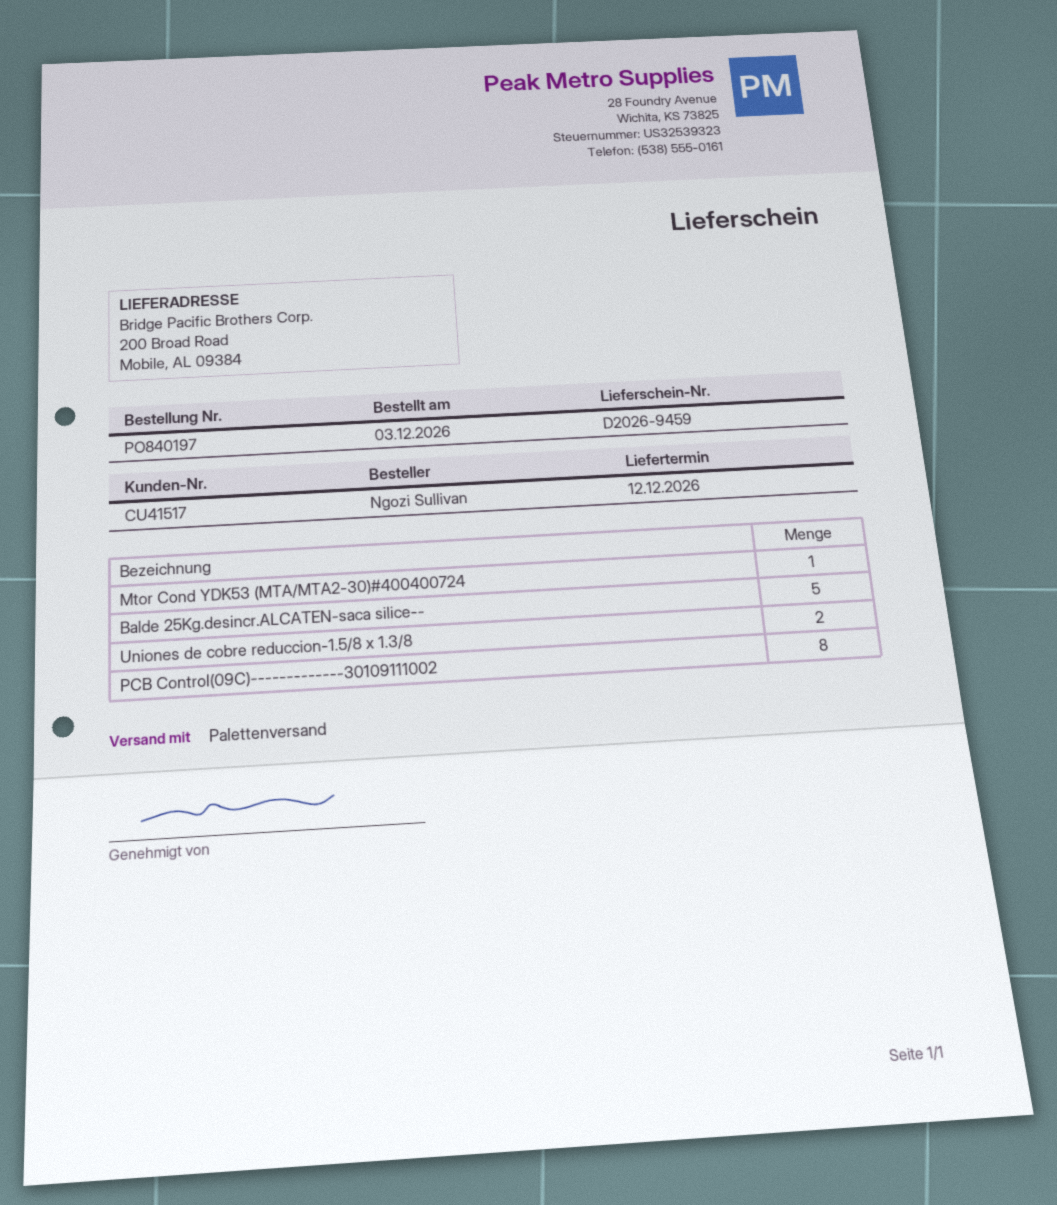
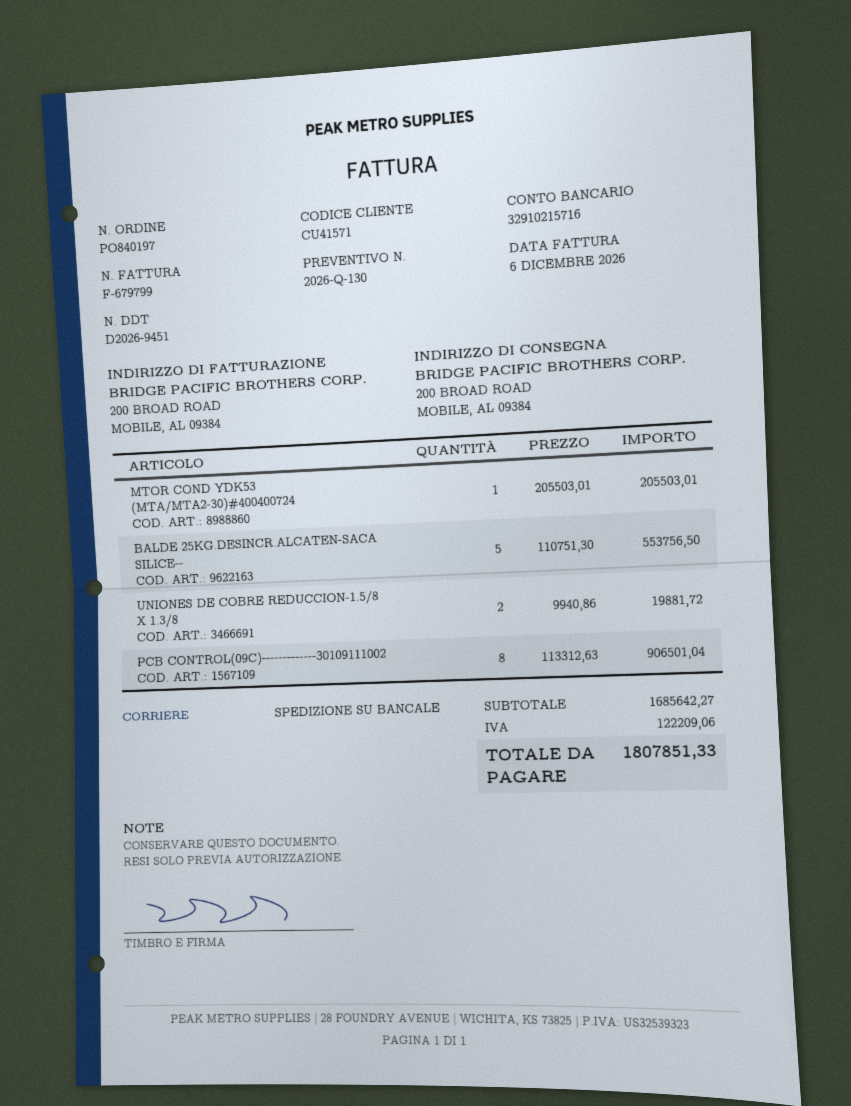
delivery note number: D2026-9459 -> D2026-9451
customer number: CU41517 -> CU41571

